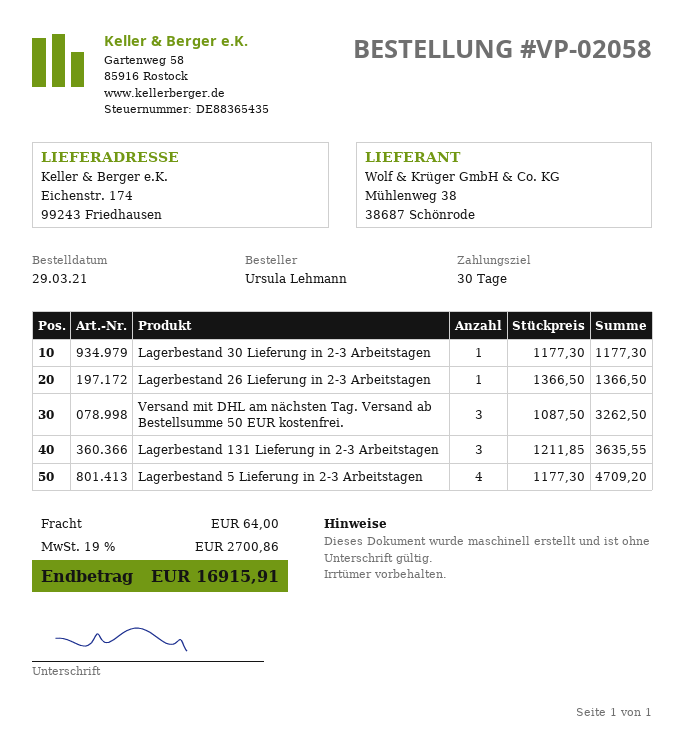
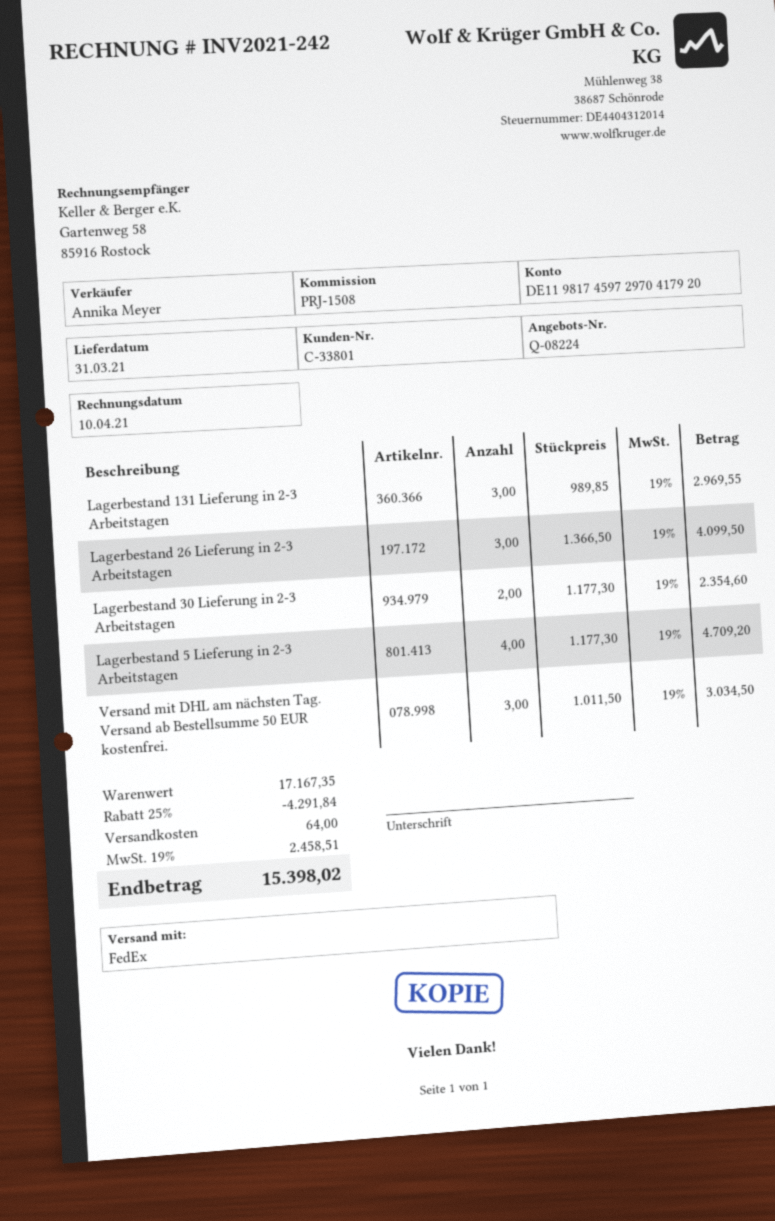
Lagerbestand 30 Lieferung in 2-3 Arbeitstagen: 1 x 1177.30 = 1177.30 -> 2 x 1177.30 = 2354.60
Lagerbestand 26 Lieferung in 2-3 Arbeitstagen: 1 x 1366.50 = 1366.50 -> 3 x 1366.50 = 4099.50
Versand mit DHL am nächsten Tag. Versand ab Bestellsumme 50 EUR kostenfrei.: 3 x 1087.50 = 3262.50 -> 3 x 1011.50 = 3034.50
Lagerbestand 131 Lieferung in 2-3 Arbeitstagen: 3 x 1211.85 = 3635.55 -> 3 x 989.85 = 2969.55
discount: none -> 25% = 4291.84
tax: 19% = 2700.86 -> 19% = 2458.51
total: 16915.91 -> 15398.02

